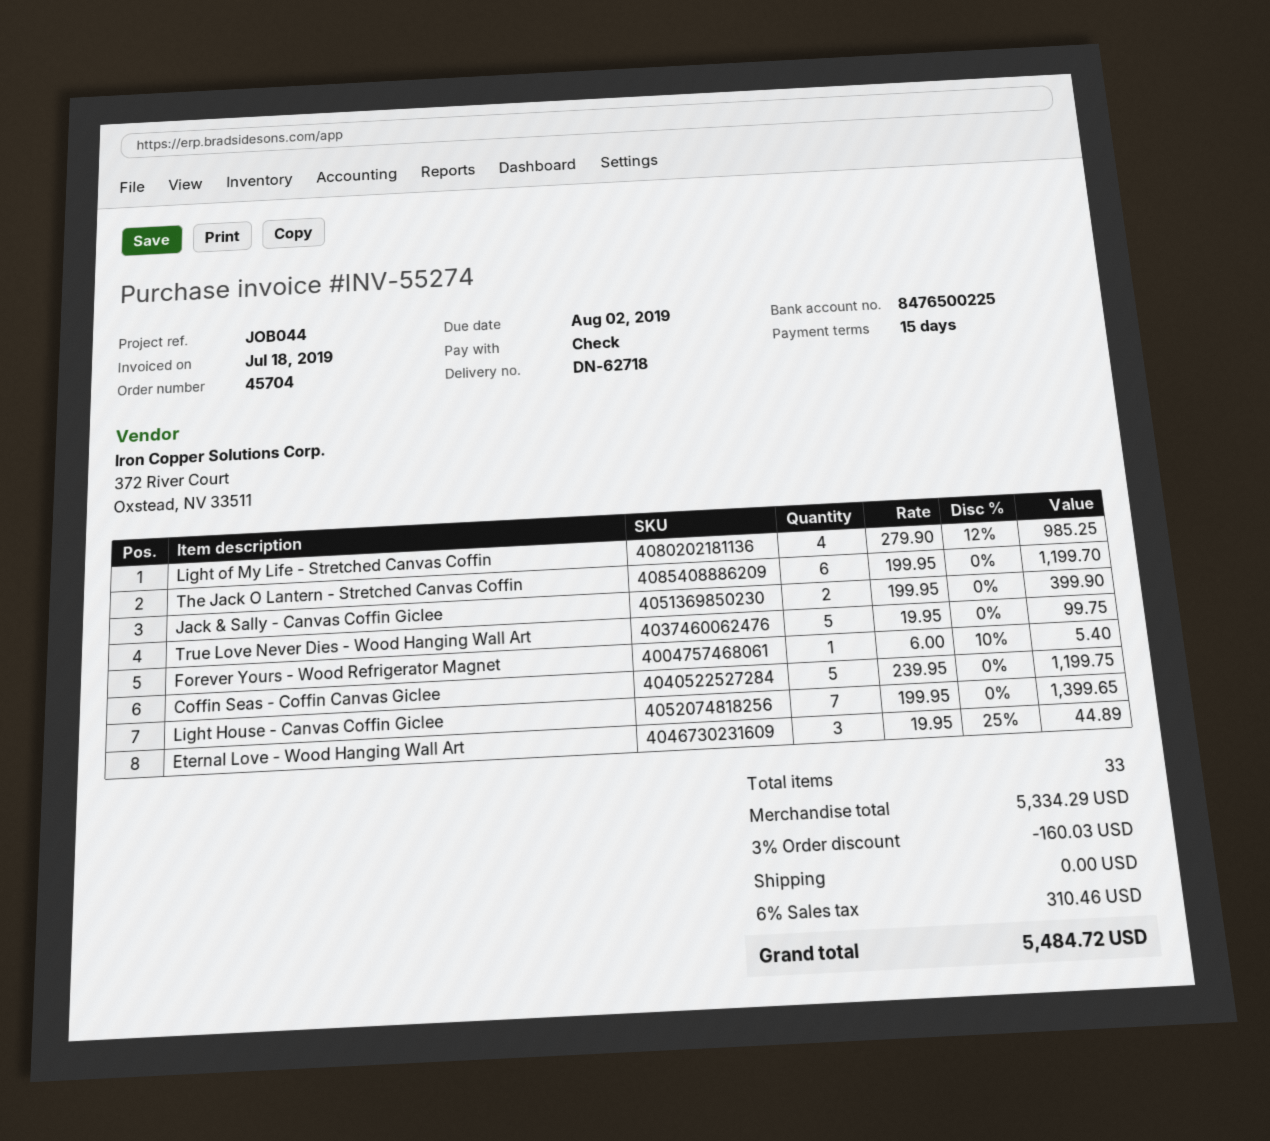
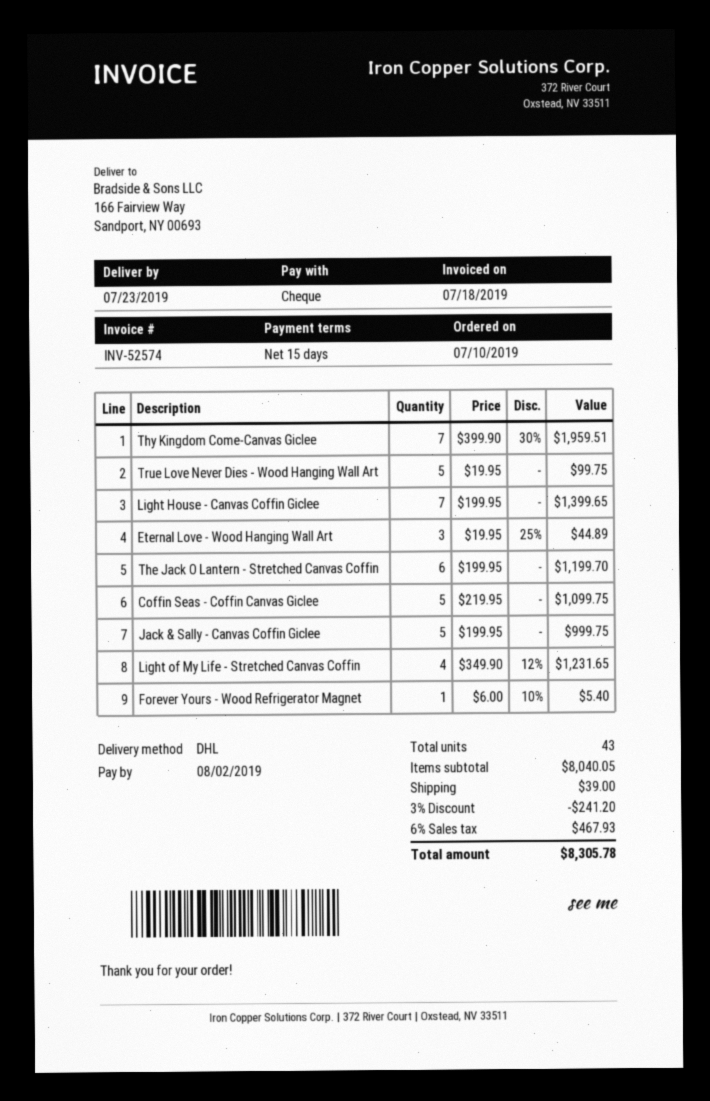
invoice number: INV-55274 -> INV-52574
Light of My Life - Stretched Canvas Coffin: 4 x 279.90 - 12% = 985.25 -> 4 x 349.90 - 12% = 1231.65
Jack & Sally - Canvas Coffin Giclee: 2 x 199.95 = 399.90 -> 5 x 199.95 = 999.75
Coffin Seas - Coffin Canvas Giclee: 5 x 239.95 = 1199.75 -> 5 x 219.95 = 1099.75
Thy Kingdom Come-Canvas Giclee: none -> 7 x 399.90 - 30% = 1959.51
total quantity: 33 -> 43
subtotal: 5334.29 -> 8040.05
discount: 3% = 160.03 -> 3% = 241.20
shipping: 0.00 -> 39.00
tax: 6% = 310.46 -> 6% = 467.93
total: 5484.72 -> 8305.78

